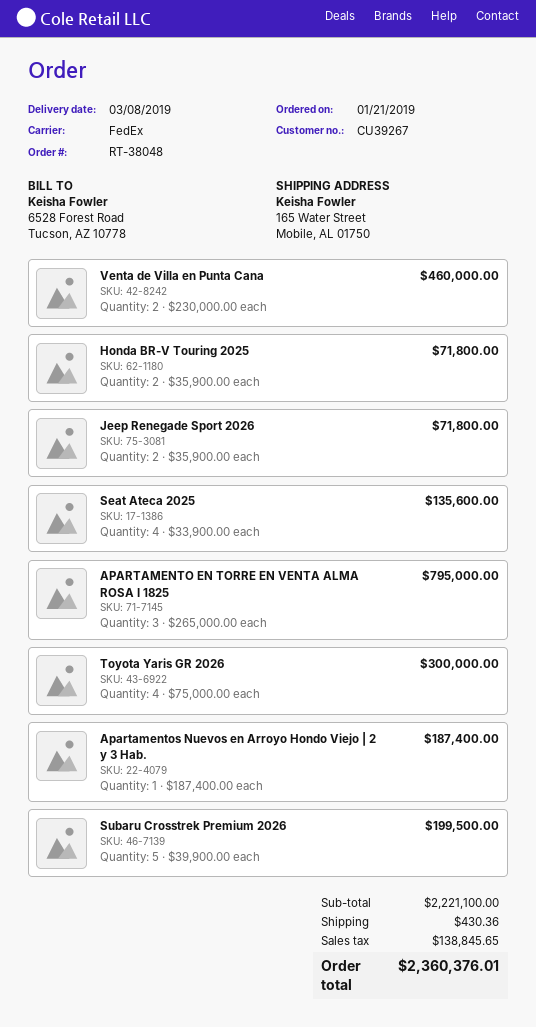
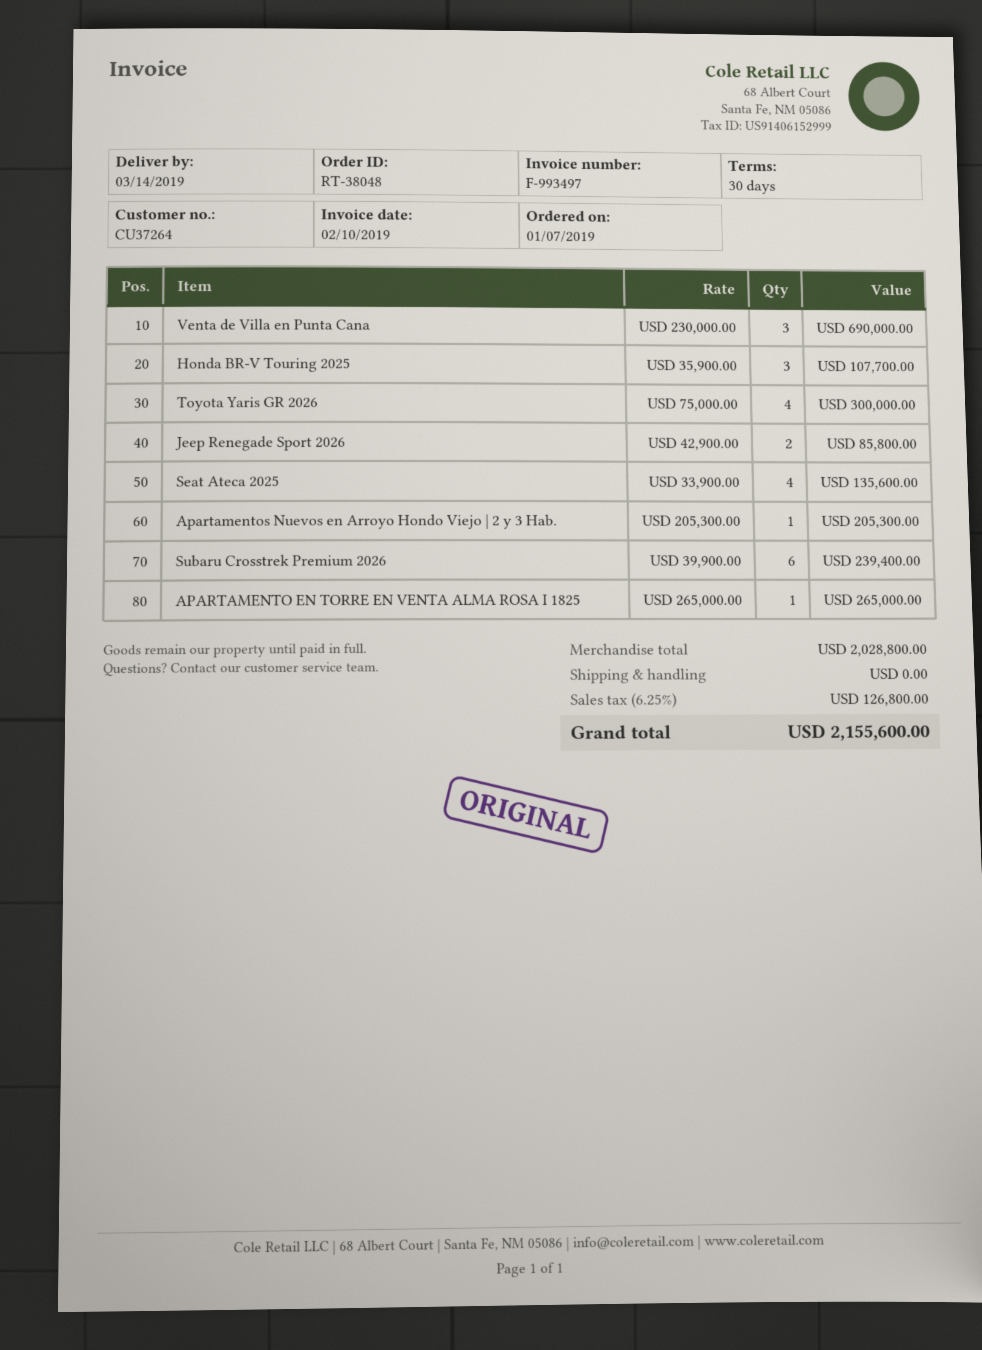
order date: 2019-01-21 -> 2019-01-07
delivery date: 2019-03-08 -> 2019-03-14
customer number: CU39267 -> CU37264
Venta de Villa en Punta Cana: 2 x 230000.00 = 460000.00 -> 3 x 230000.00 = 690000.00
Honda BR-V Touring 2025: 2 x 35900.00 = 71800.00 -> 3 x 35900.00 = 107700.00
Jeep Renegade Sport 2026: 2 x 35900.00 = 71800.00 -> 2 x 42900.00 = 85800.00
APARTAMENTO EN TORRE EN VENTA ALMA ROSA I 1825: 3 x 265000.00 = 795000.00 -> 1 x 265000.00 = 265000.00
Apartamentos Nuevos en Arroyo Hondo Viejo | 2 y 3 Hab.: 1 x 187400.00 = 187400.00 -> 1 x 205300.00 = 205300.00
Subaru Crosstrek Premium 2026: 5 x 39900.00 = 199500.00 -> 6 x 39900.00 = 239400.00
subtotal: 2221100.00 -> 2028800.00
shipping: 430.36 -> 0.00
tax: 138845.65 -> 126800.00
total: 2360376.01 -> 2155600.00

